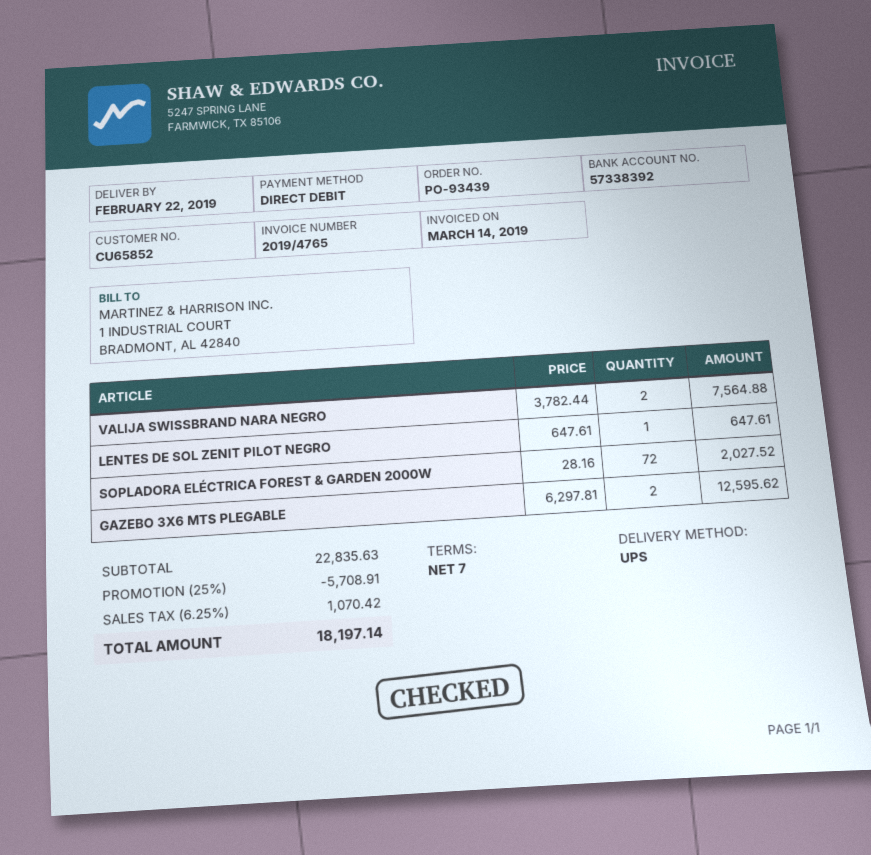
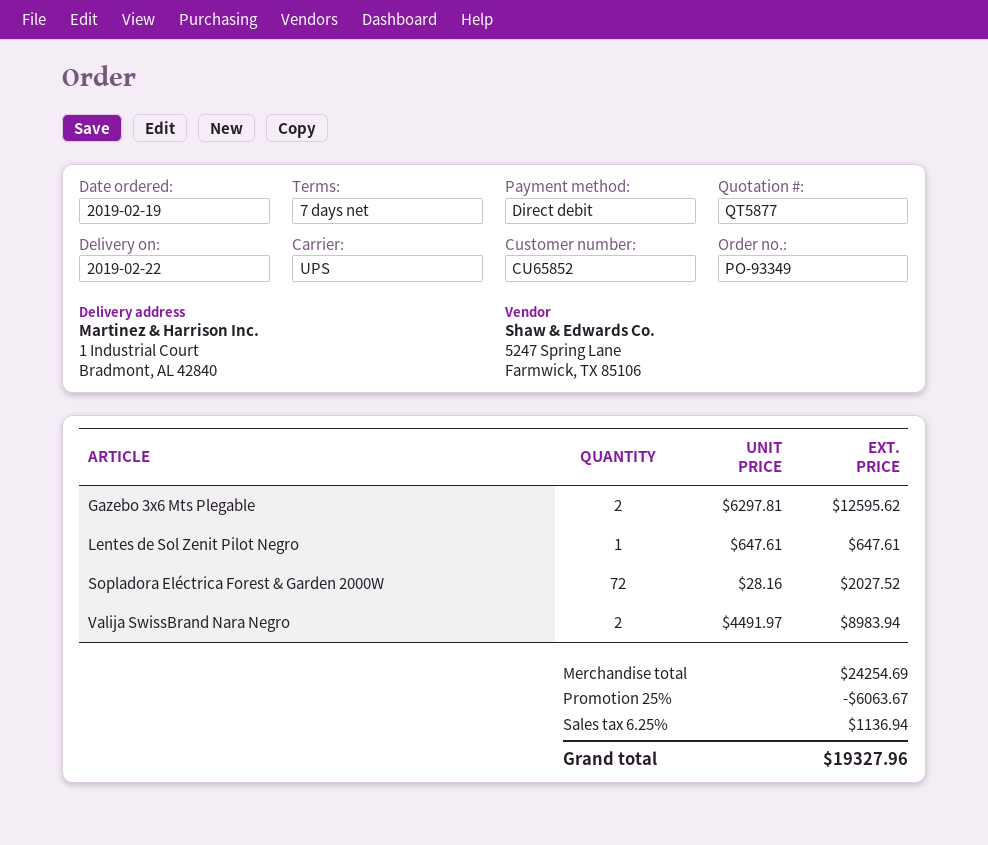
order number: PO-93439 -> PO-93349
VALIJA SWISSBRAND NARA NEGRO: 2 x 3782.44 = 7564.88 -> 2 x 4491.97 = 8983.94
subtotal: 22835.63 -> 24254.69
discount: 25% = 5708.91 -> 25% = 6063.67
tax: 6.25% = 1070.42 -> 6.25% = 1136.94
total: 18197.14 -> 19327.96

